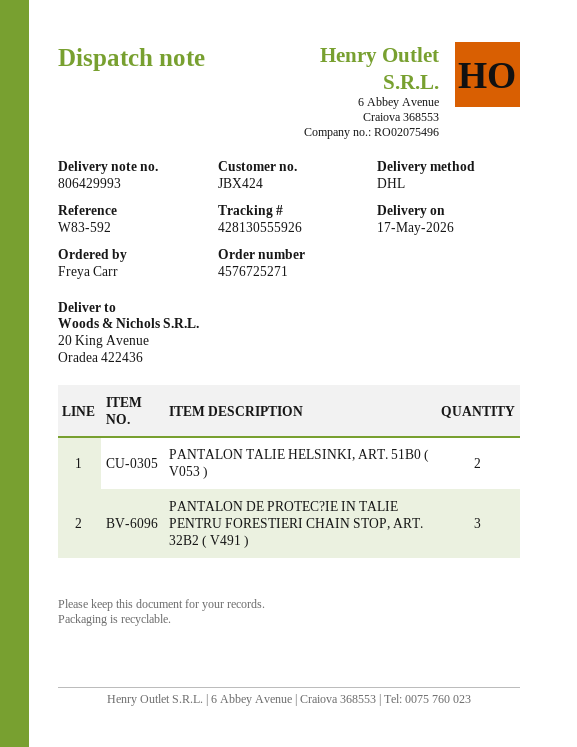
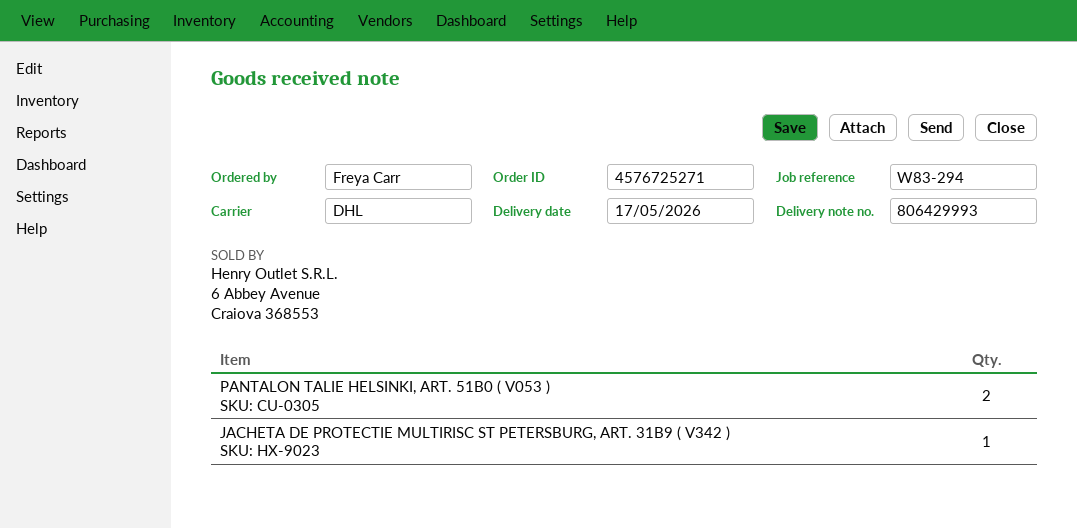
reference: W83-592 -> W83-294
PANTALON DE PROTEC?IE IN TALIE PENTRU FORESTIERI CHAIN STOP, ART. 32B2 ( V491 ): 3 -> none
JACHETA DE PROTECTIE MULTIRISC ST PETERSBURG, ART. 31B9 ( V342 ): none -> 1

